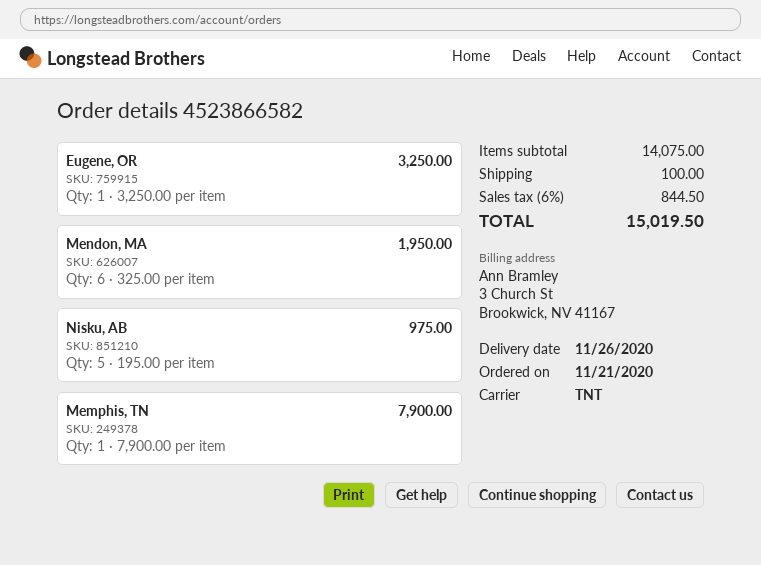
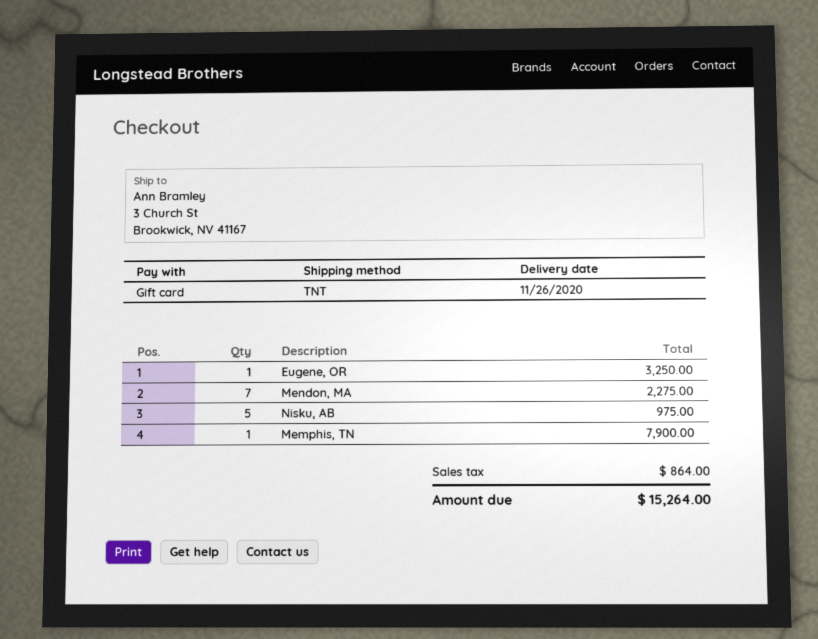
Mendon, MA: 6 for 1950.00 -> 7 for 2275.00
shipping: 100.00 -> none
tax: 844.50 -> 864.00
total: 15019.50 -> 15264.00

